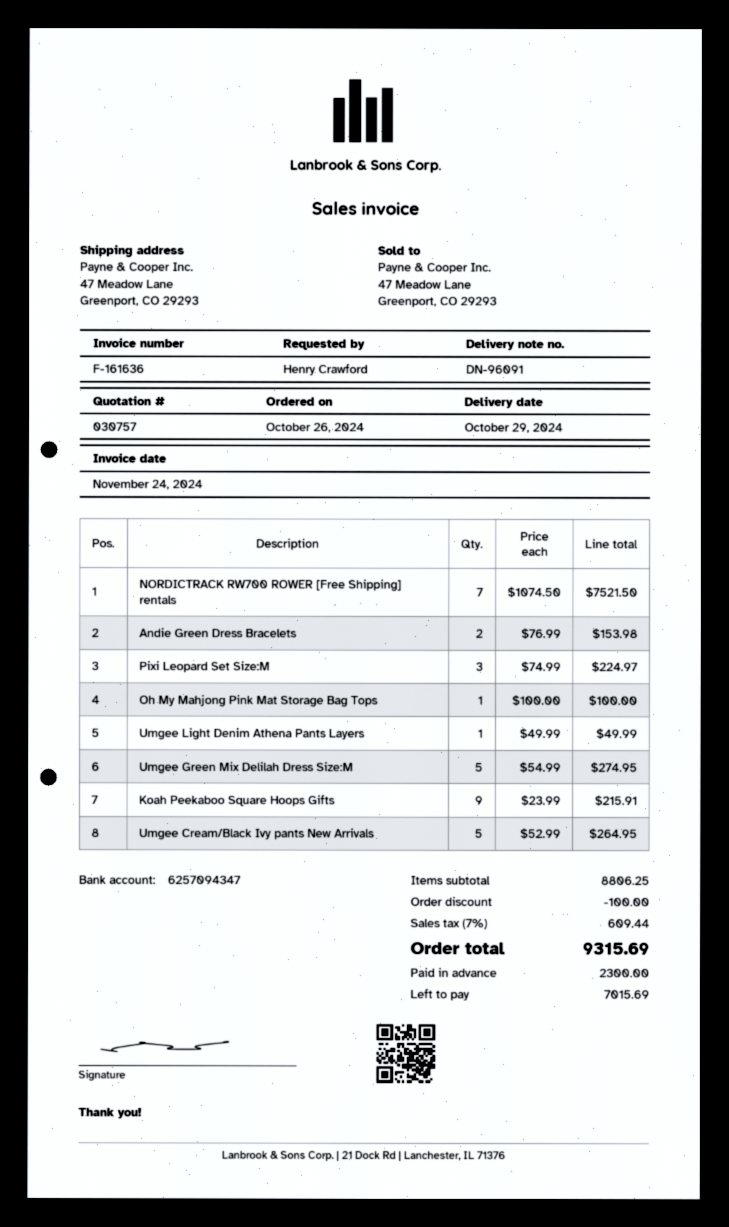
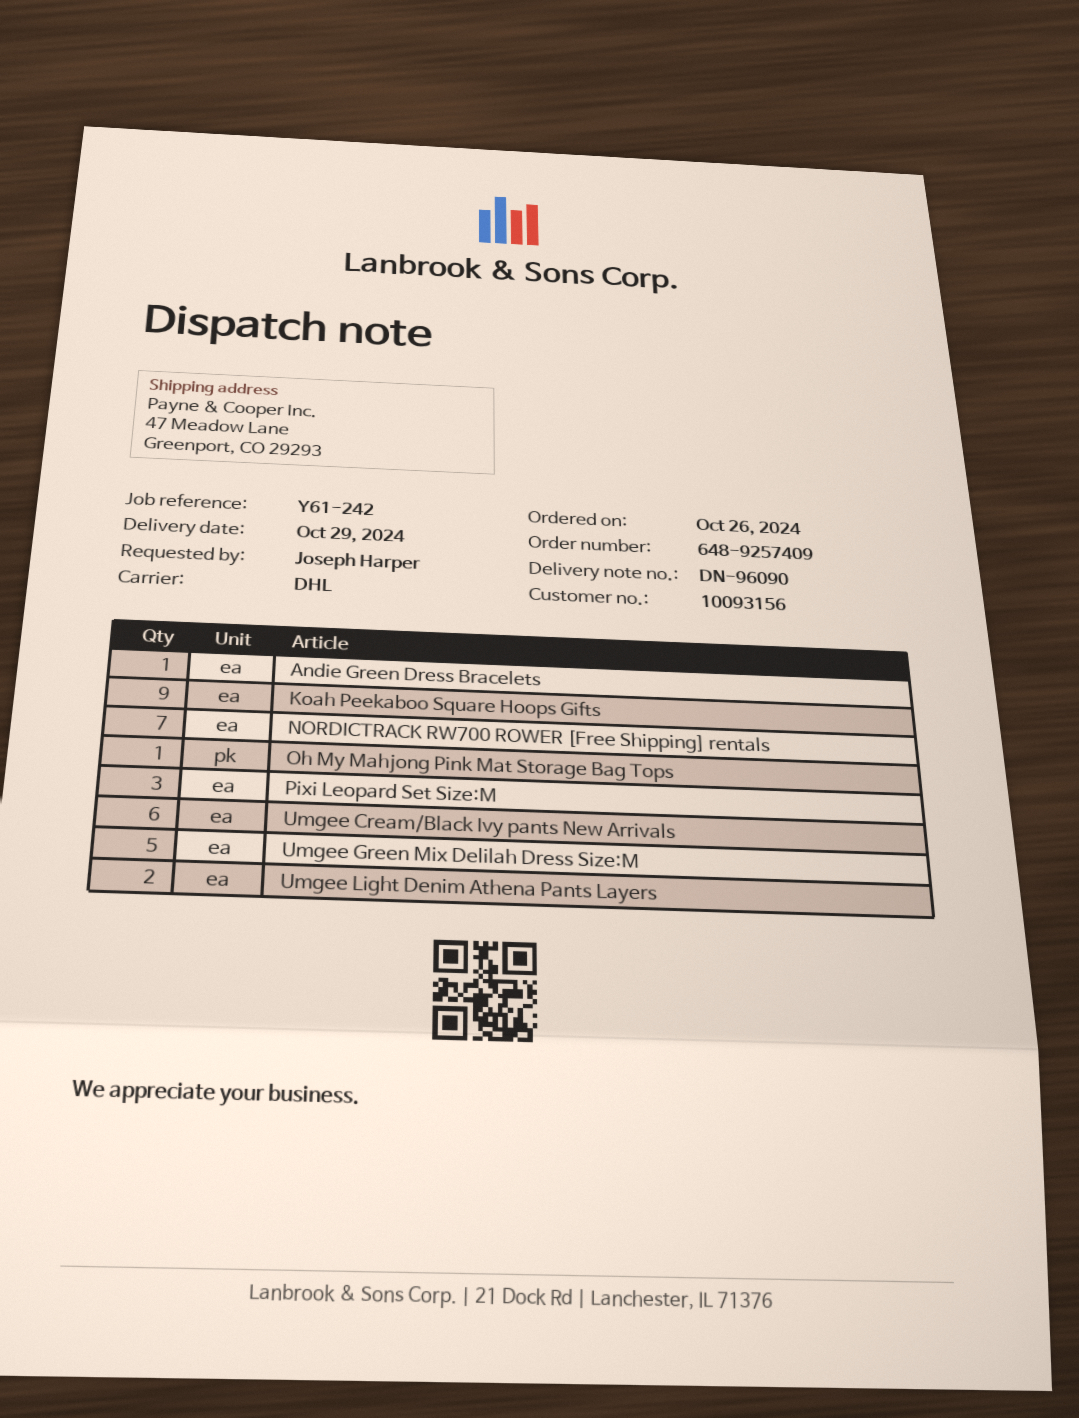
delivery note number: DN-96091 -> DN-96090
ordered by: Henry Crawford -> Joseph Harper
Andie Green Dress Bracelets: 2 -> 1
Umgee Light Denim Athena Pants Layers: 1 -> 2
Umgee Cream/Black Ivy pants New Arrivals: 5 -> 6

